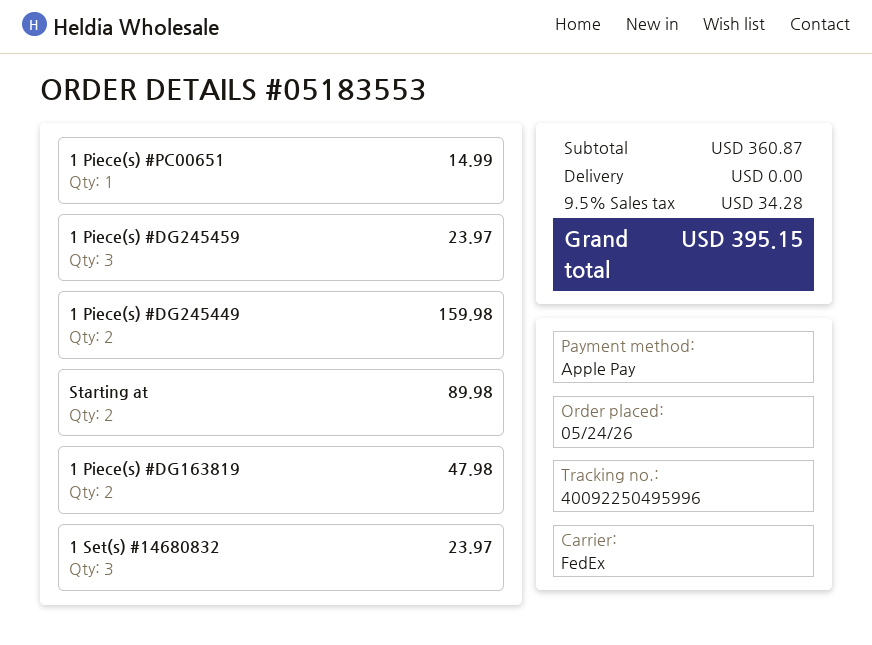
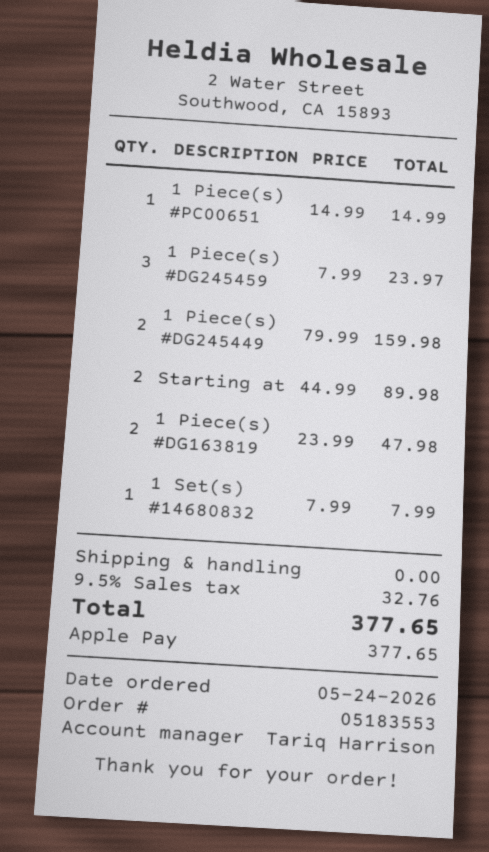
1 Set(s) #14680832: 3 for 23.97 -> 1 for 7.99
tax: 9.5% = 34.28 -> 9.5% = 32.76
total: 395.15 -> 377.65

